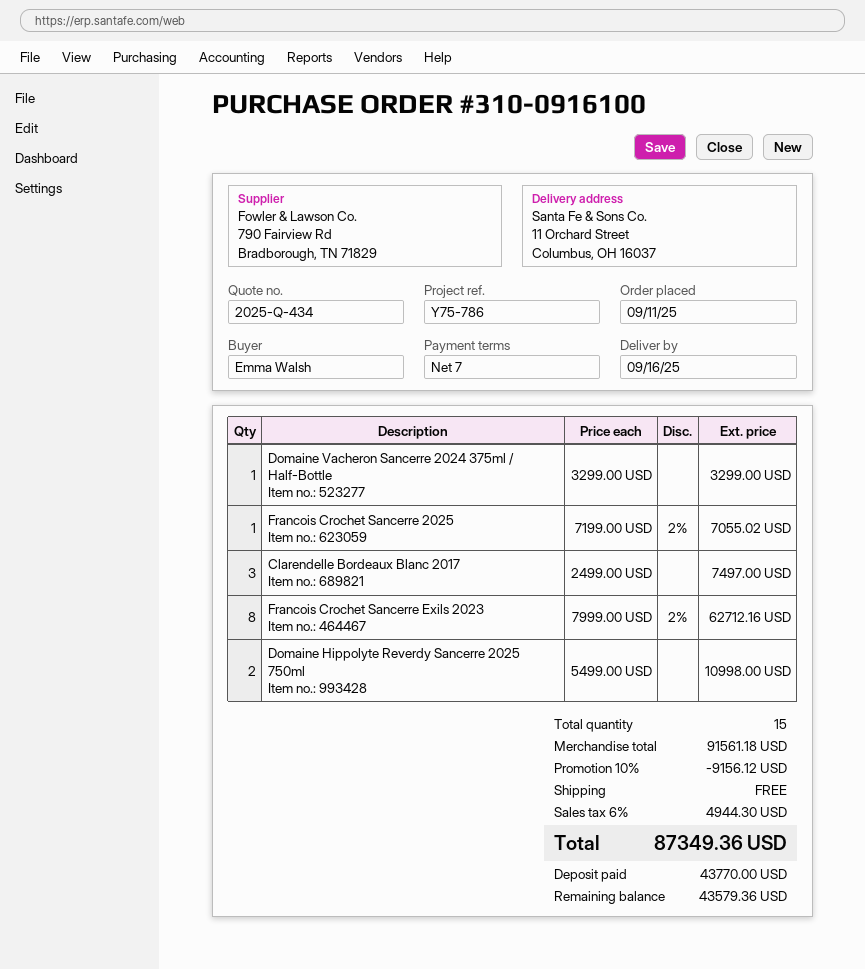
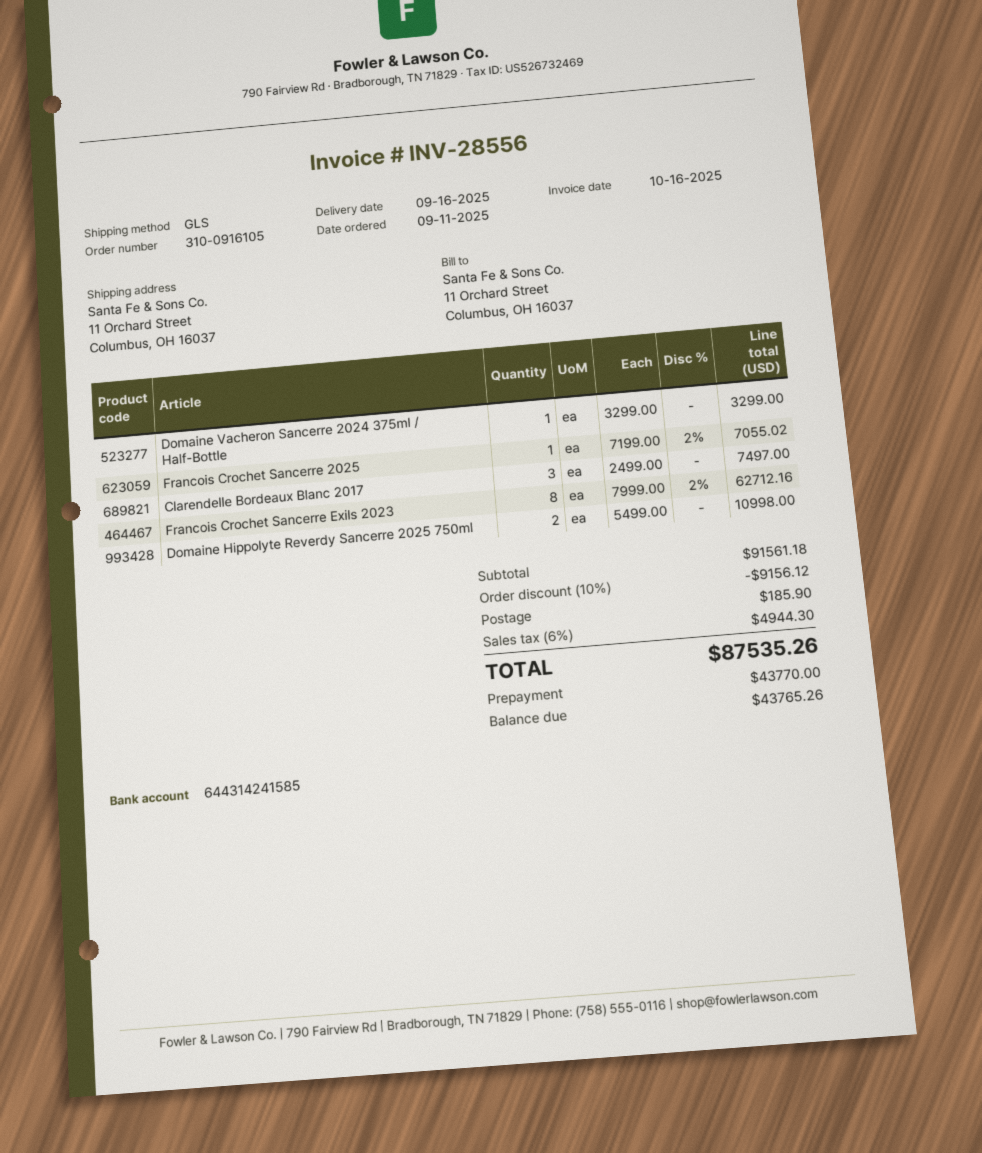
order number: 310-0916100 -> 310-0916105
shipping: 0.00 -> 185.90
total: 87349.36 -> 87535.26
balance: 43579.36 -> 43765.26

